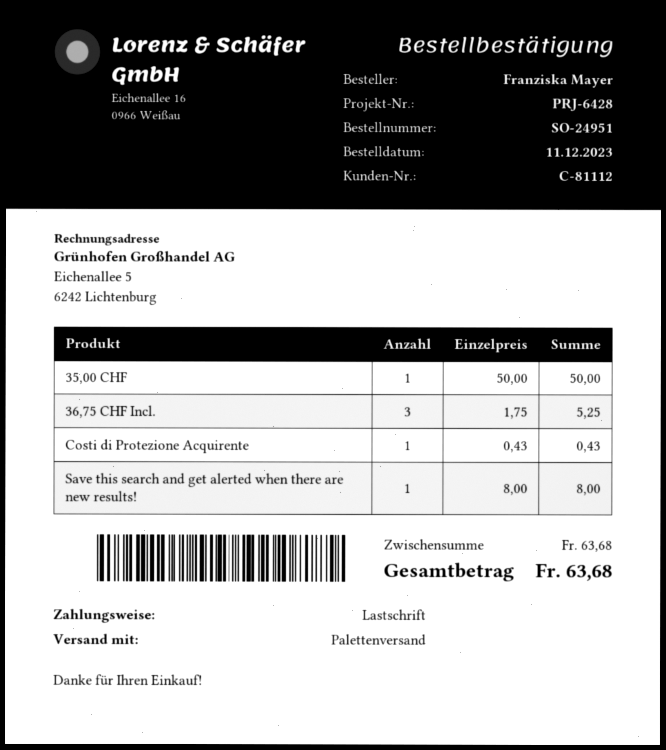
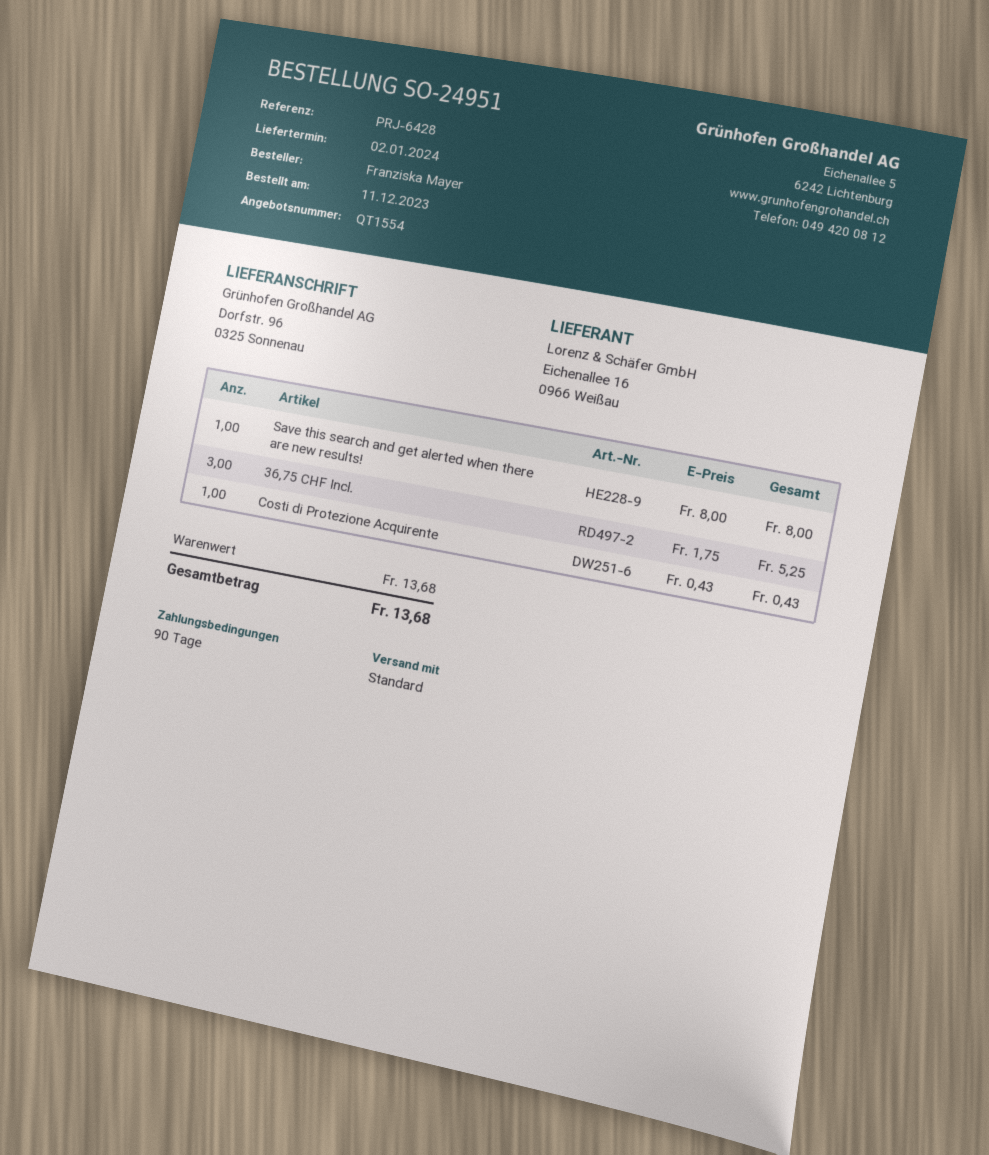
shipping method: pallet freight -> standard
35,00 CHF: 1 x 50.00 = 50.00 -> none
subtotal: 63.68 -> 13.68
total: 63.68 -> 13.68

